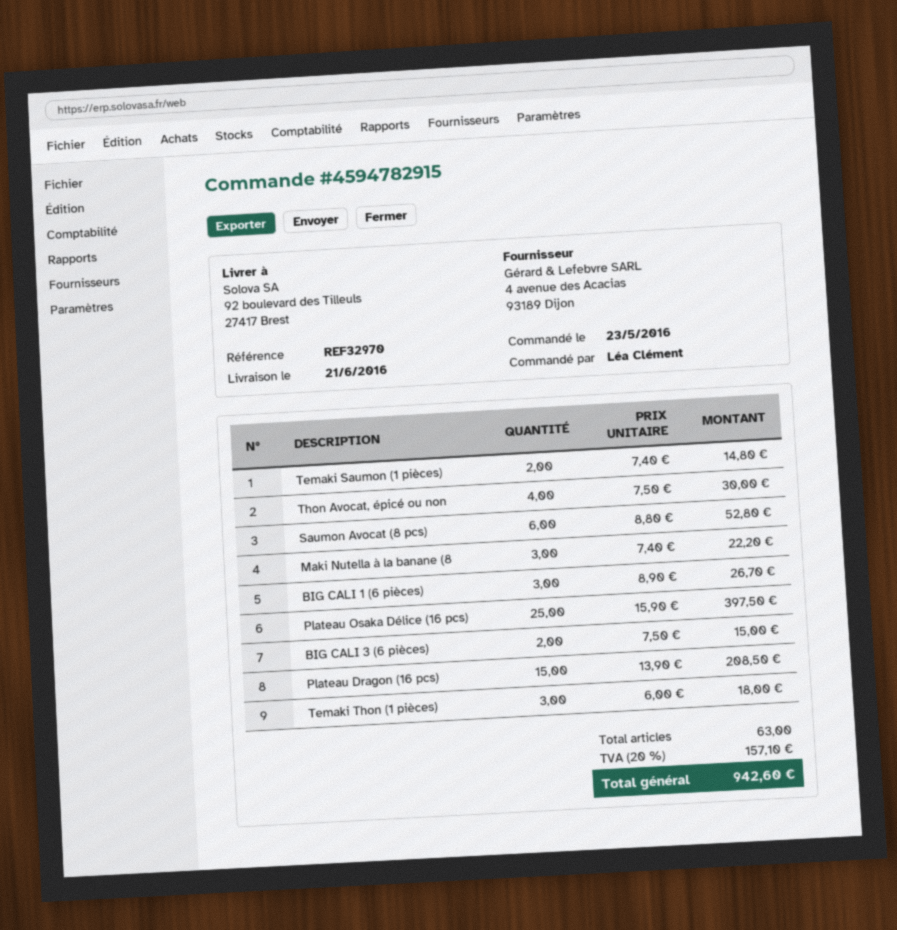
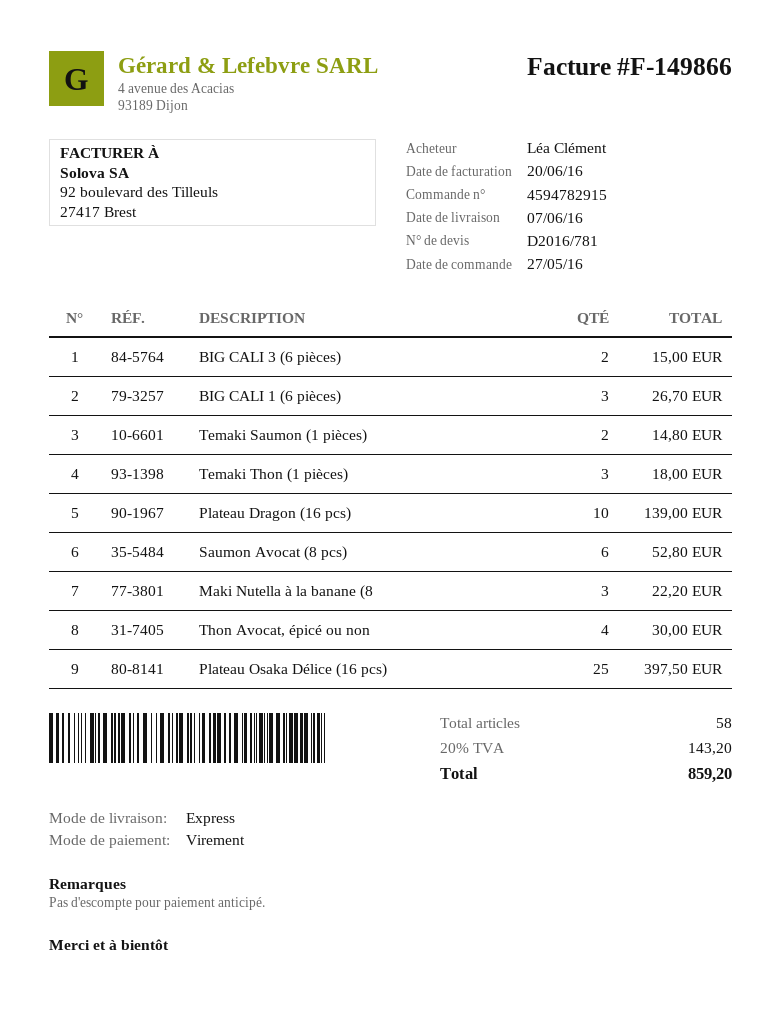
order date: 2016-05-23 -> 2016-05-27
delivery date: 2016-06-21 -> 2016-06-07
Plateau Dragon (16 pcs): 15 for 208.50 -> 10 for 139.00
total quantity: 63 -> 58
tax: 20% = 157.10 -> 20% = 143.20
total: 942.60 -> 859.20

